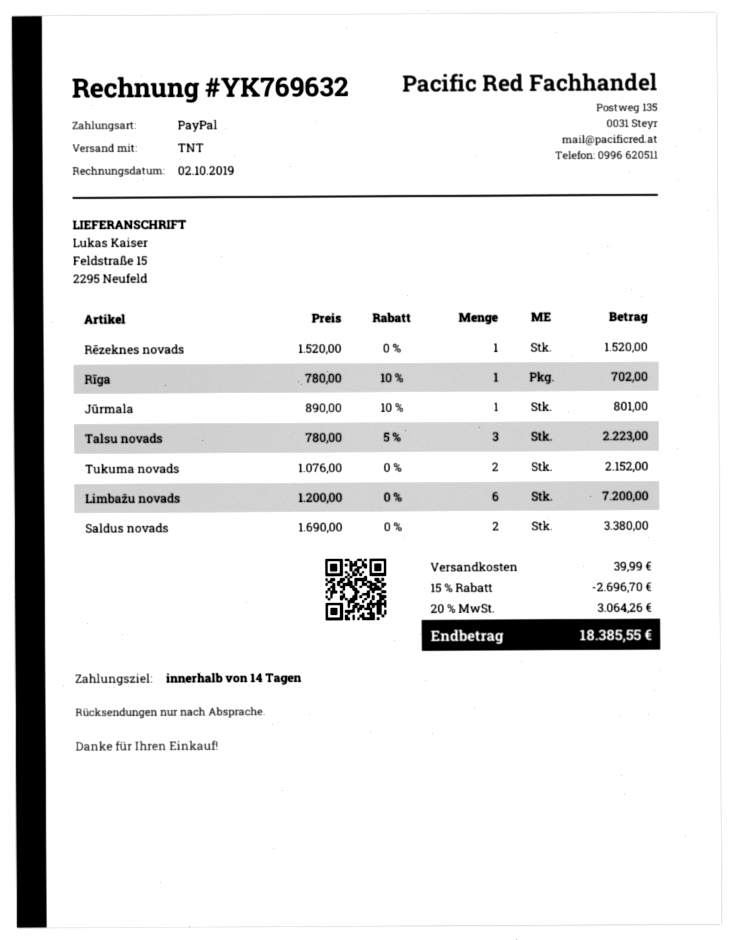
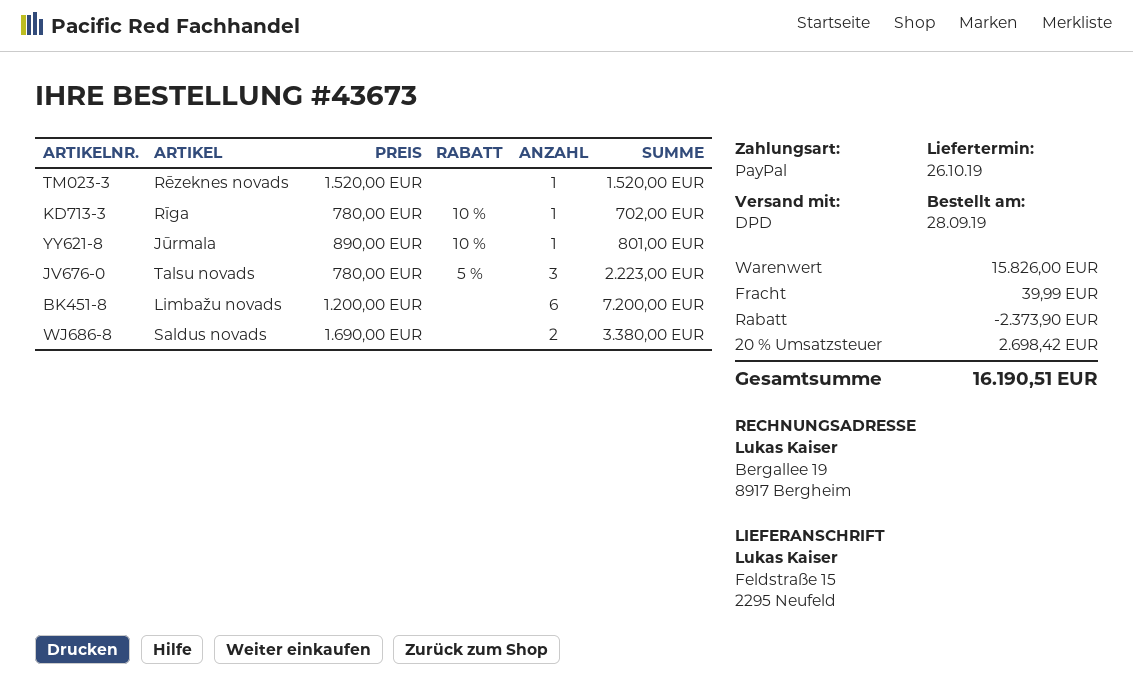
shipping method: TNT -> DPD
Tukuma novads: 2 x 1076.00 = 2152.00 -> none
discount: 2696.70 -> 2373.90
tax: 20% = 3064.26 -> 20% = 2698.42
total: 18385.55 -> 16190.51

